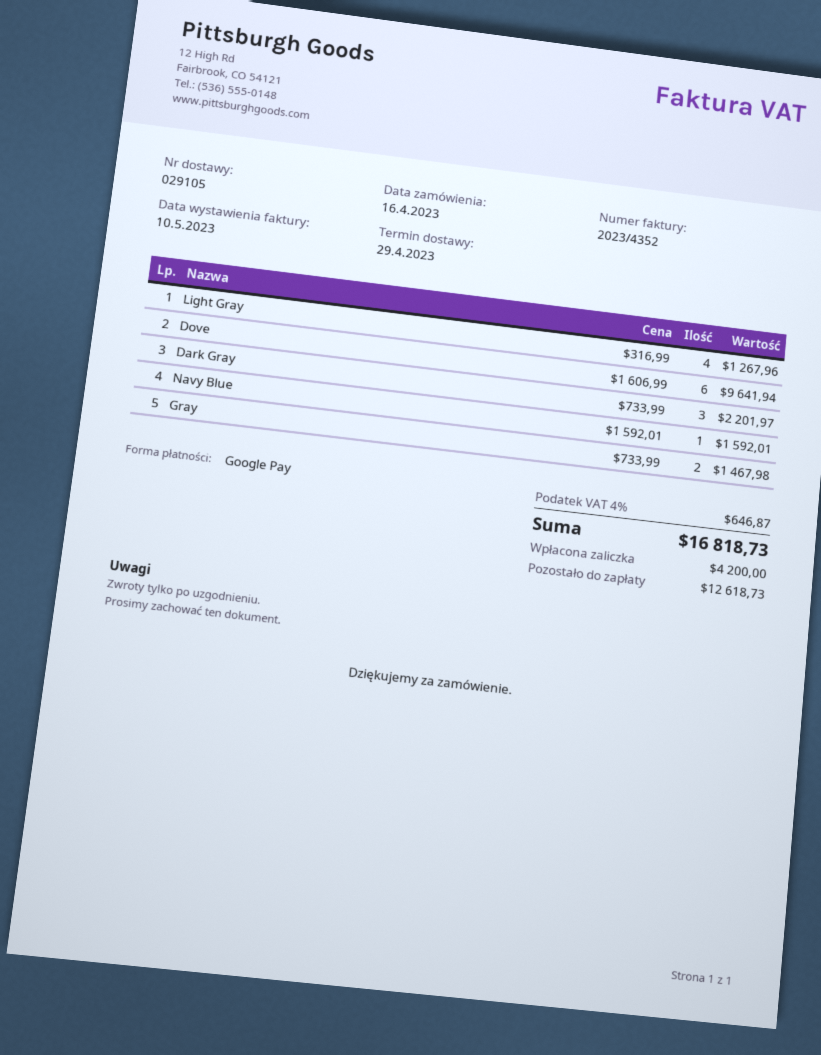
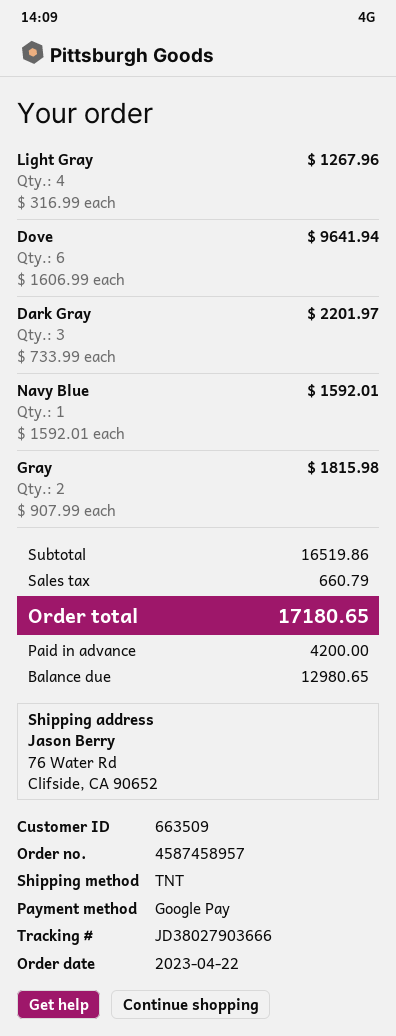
order date: 2023-04-16 -> 2023-04-22
Gray: 2 x 733.99 = 1467.98 -> 2 x 907.99 = 1815.98
tax: 646.87 -> 660.79
total: 16818.73 -> 17180.65
balance: 12618.73 -> 12980.65

